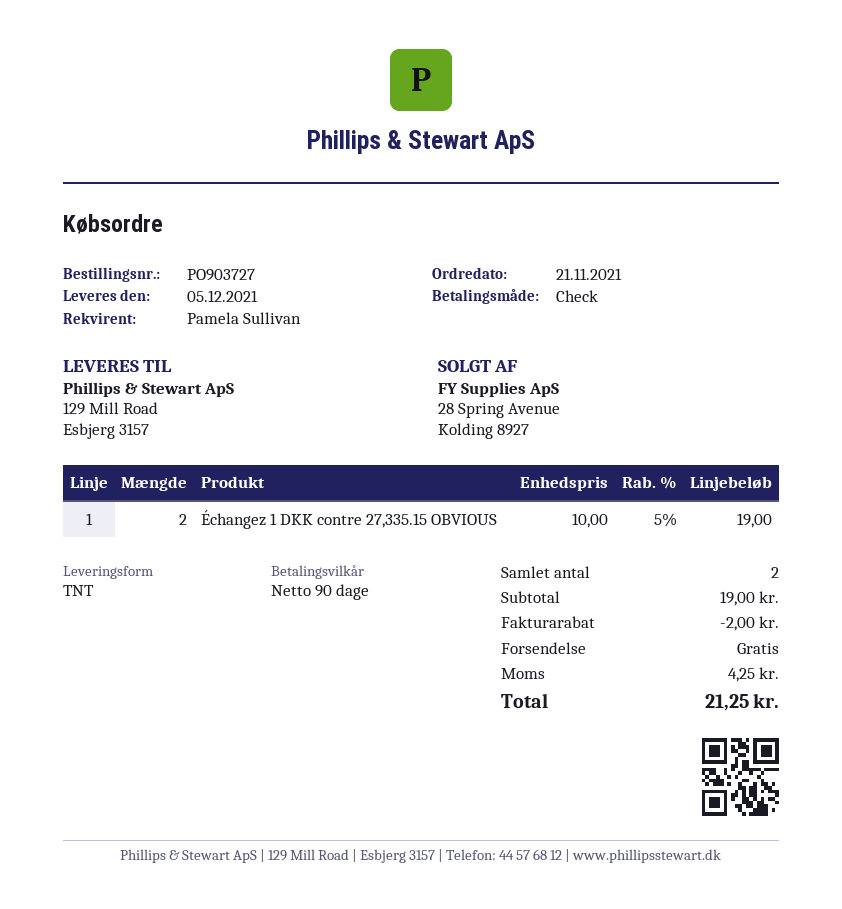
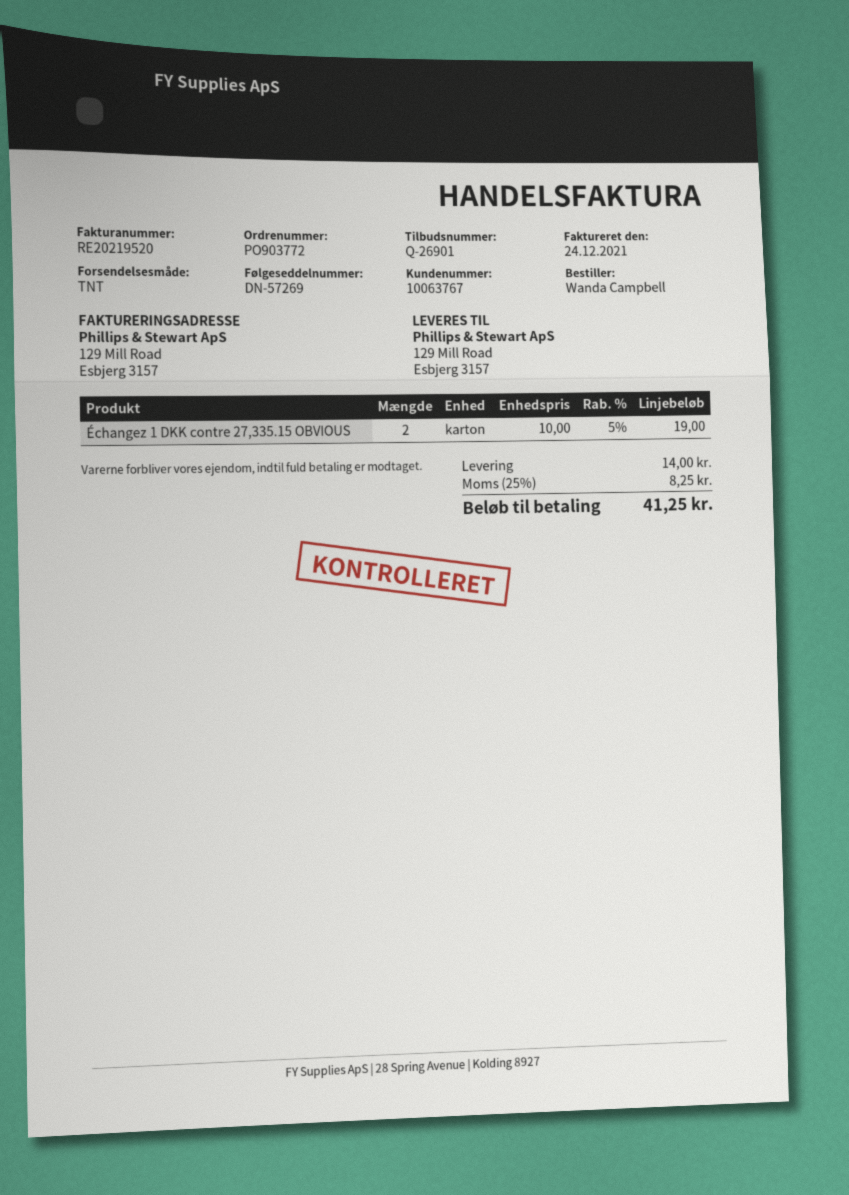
order number: PO903727 -> PO903772
ordered by: Pamela Sullivan -> Wanda Campbell
discount: 2.00 -> none
shipping: 0.00 -> 14.00
tax: 4.25 -> 8.25
total: 21.25 -> 41.25

